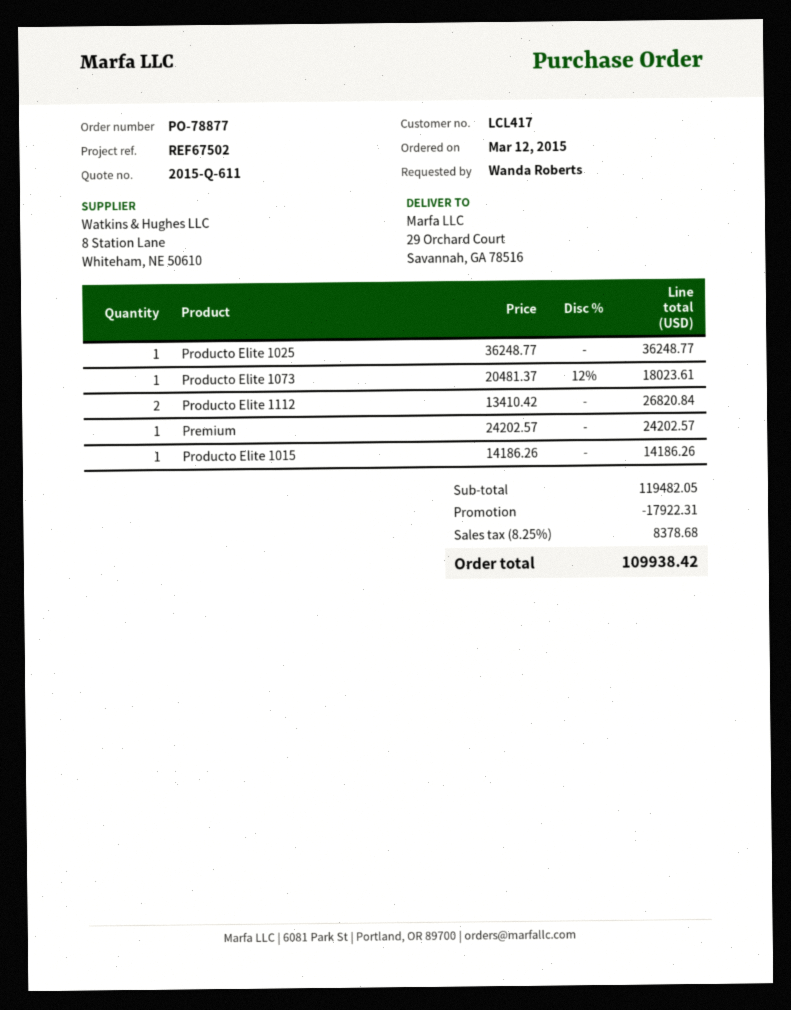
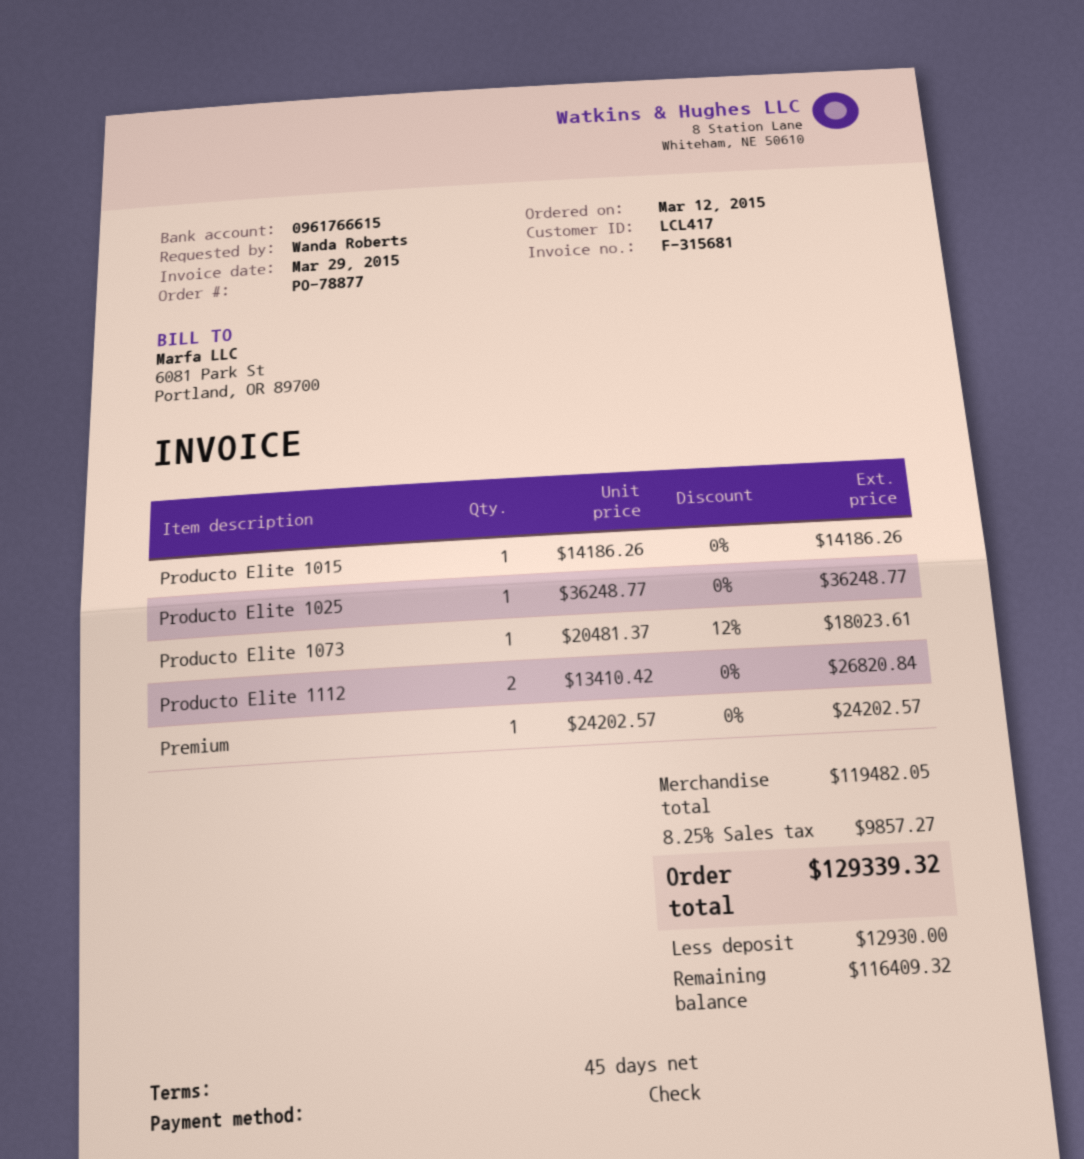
discount: 17922.31 -> none
tax: 8.25% = 8378.68 -> 8.25% = 9857.27
total: 109938.42 -> 129339.32

